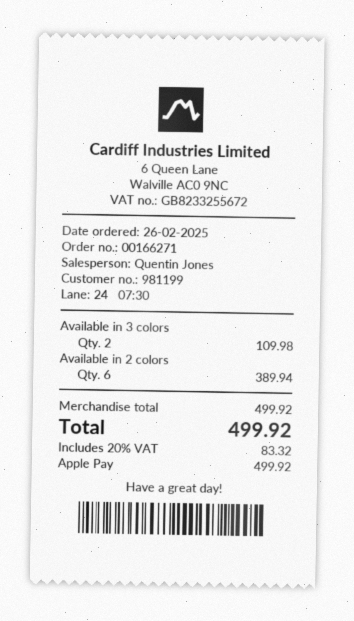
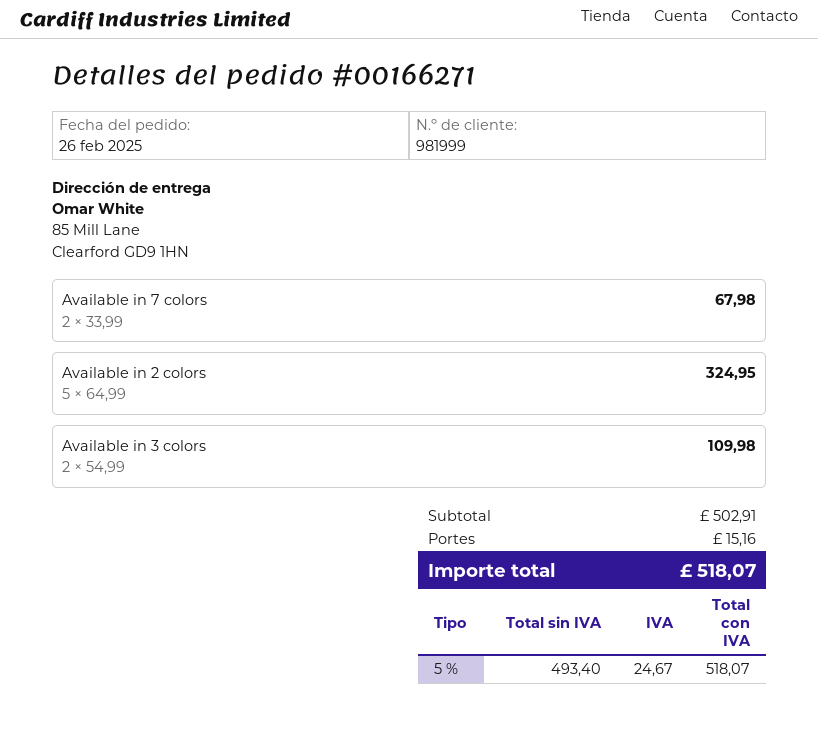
customer number: 981199 -> 981999
Available in 2 colors: 6 for 389.94 -> 5 for 324.95
Available in 7 colors: none -> 2 for 67.98
subtotal: 499.92 -> 502.91
shipping: none -> 15.16
tax: 20% = 83.32 -> 5% = 24.67
total: 499.92 -> 518.07

